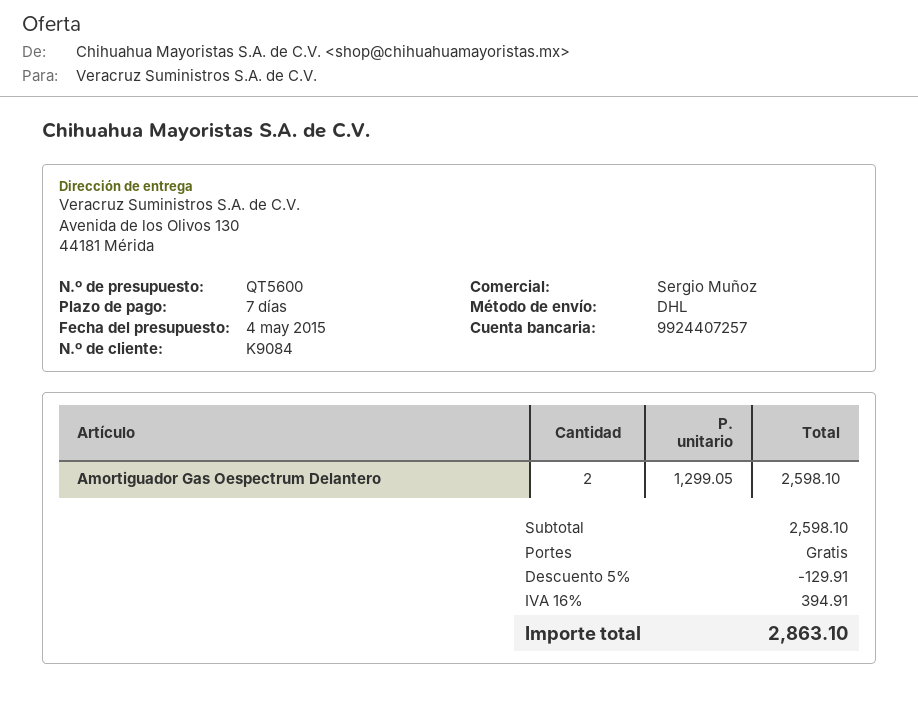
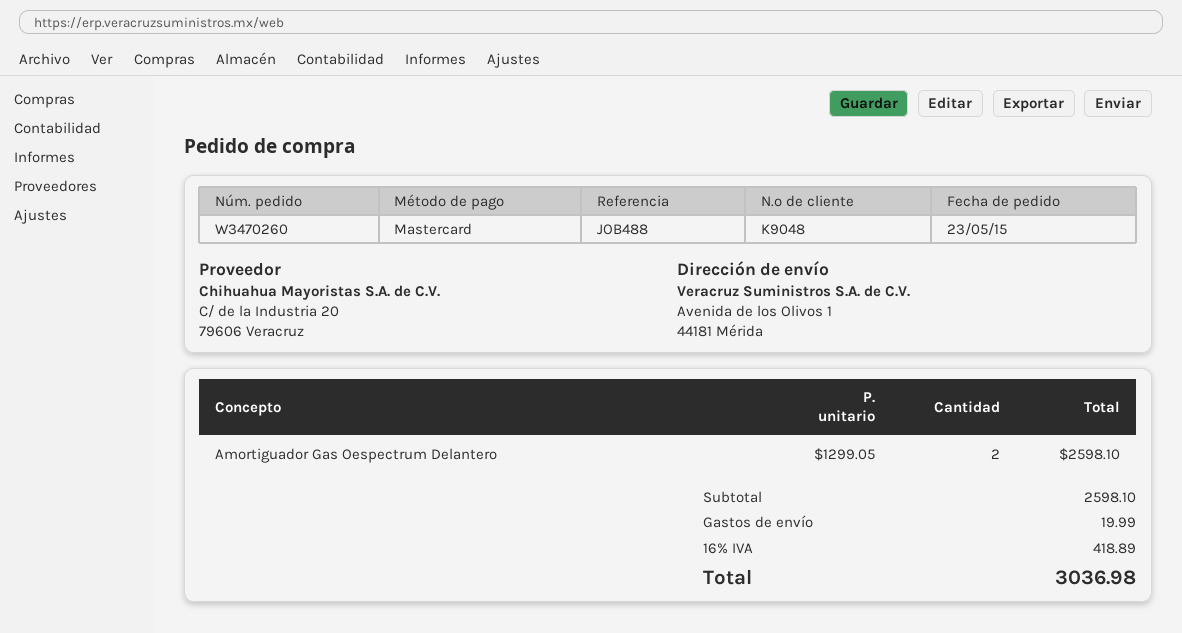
customer number: K9084 -> K9048
ship to: Avenida de los Olivos 130, 44181 Mérida -> Avenida de los Olivos 1, 44181 Mérida
discount: 5% = 129.91 -> none
shipping: 0.00 -> 19.99
tax: 16% = 394.91 -> 16% = 418.89
total: 2863.10 -> 3036.98

